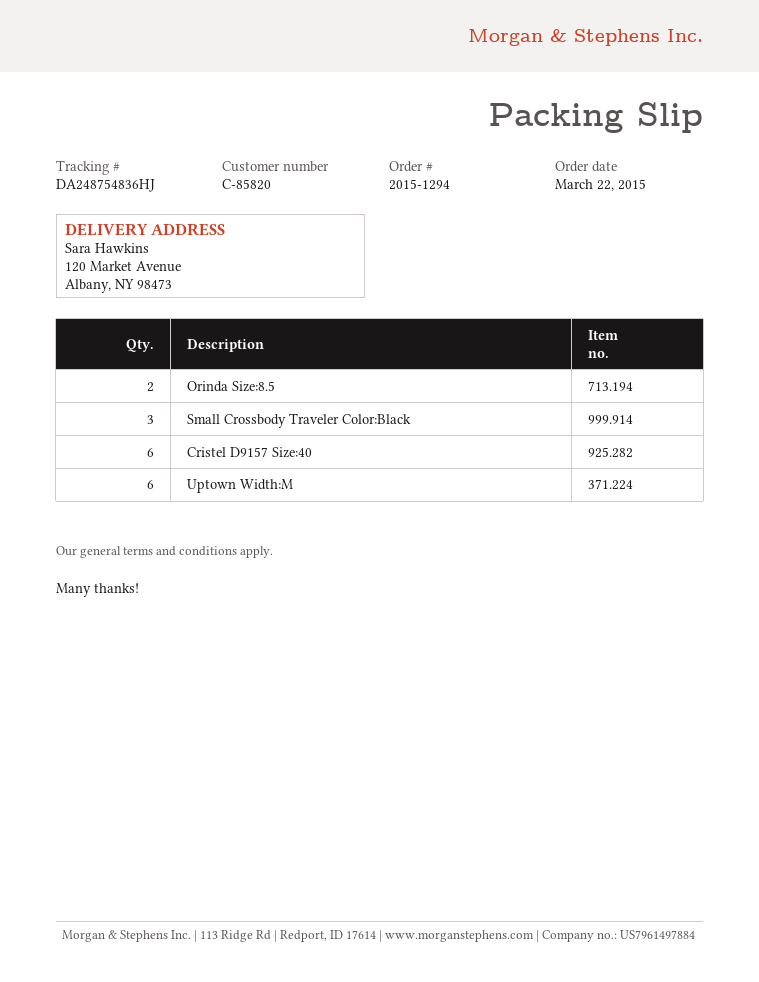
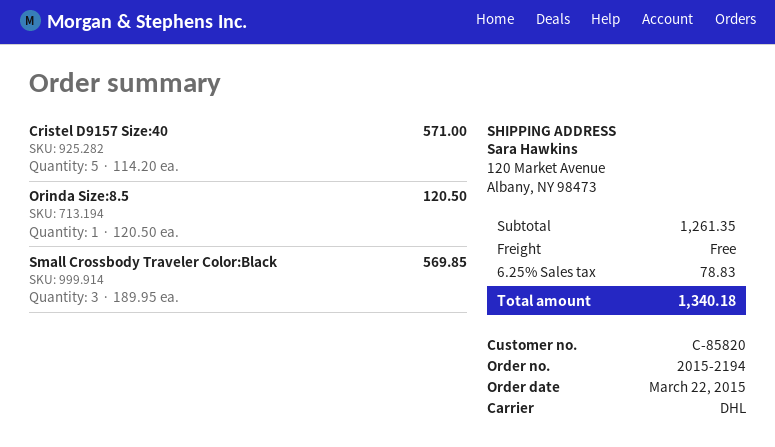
order number: 2015-1294 -> 2015-2194
Orinda Size:8.5: 2 -> 1
Cristel D9157 Size:40: 6 -> 5
Uptown Width:M: 6 -> none

